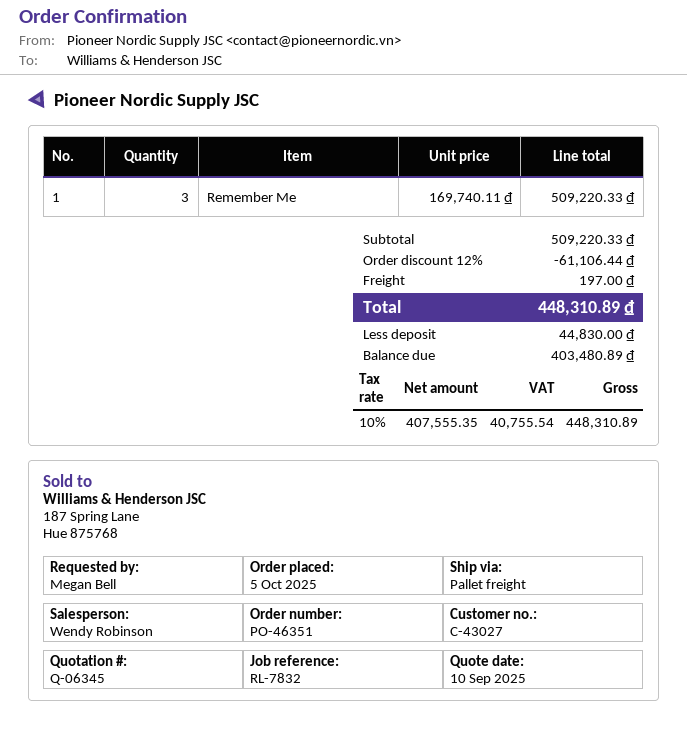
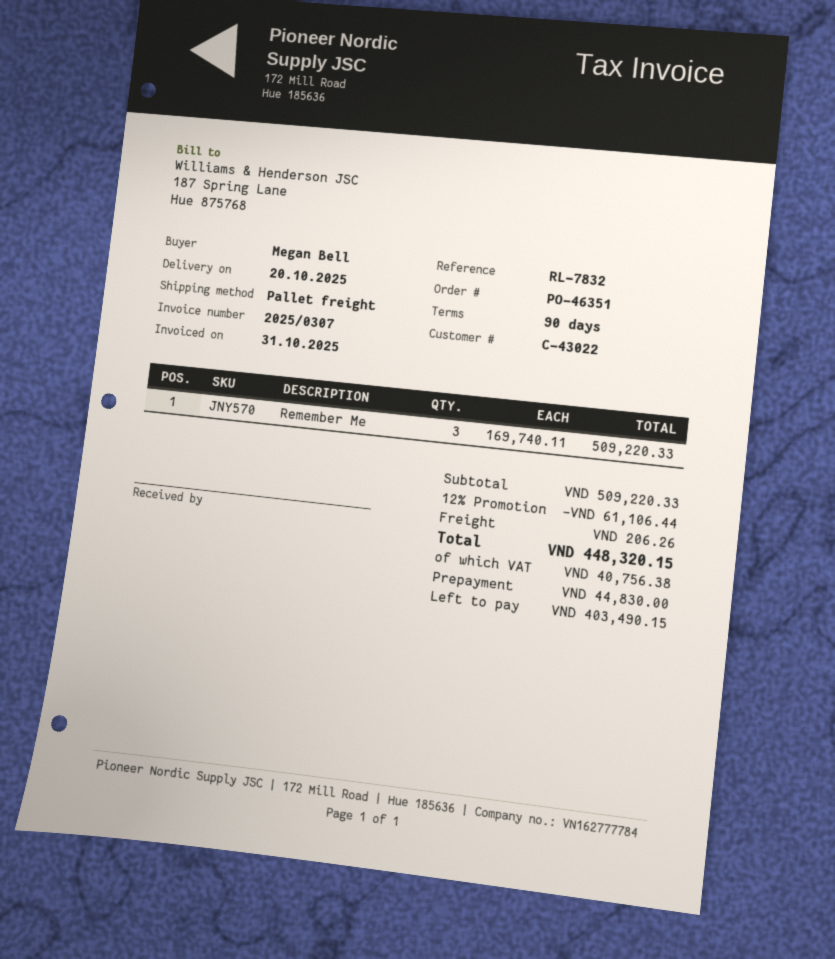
customer number: C-43027 -> C-43022
shipping: 197.00 -> 206.26
tax: 40755.54 -> 40756.38
total: 448310.89 -> 448320.15
balance: 403480.89 -> 403490.15

